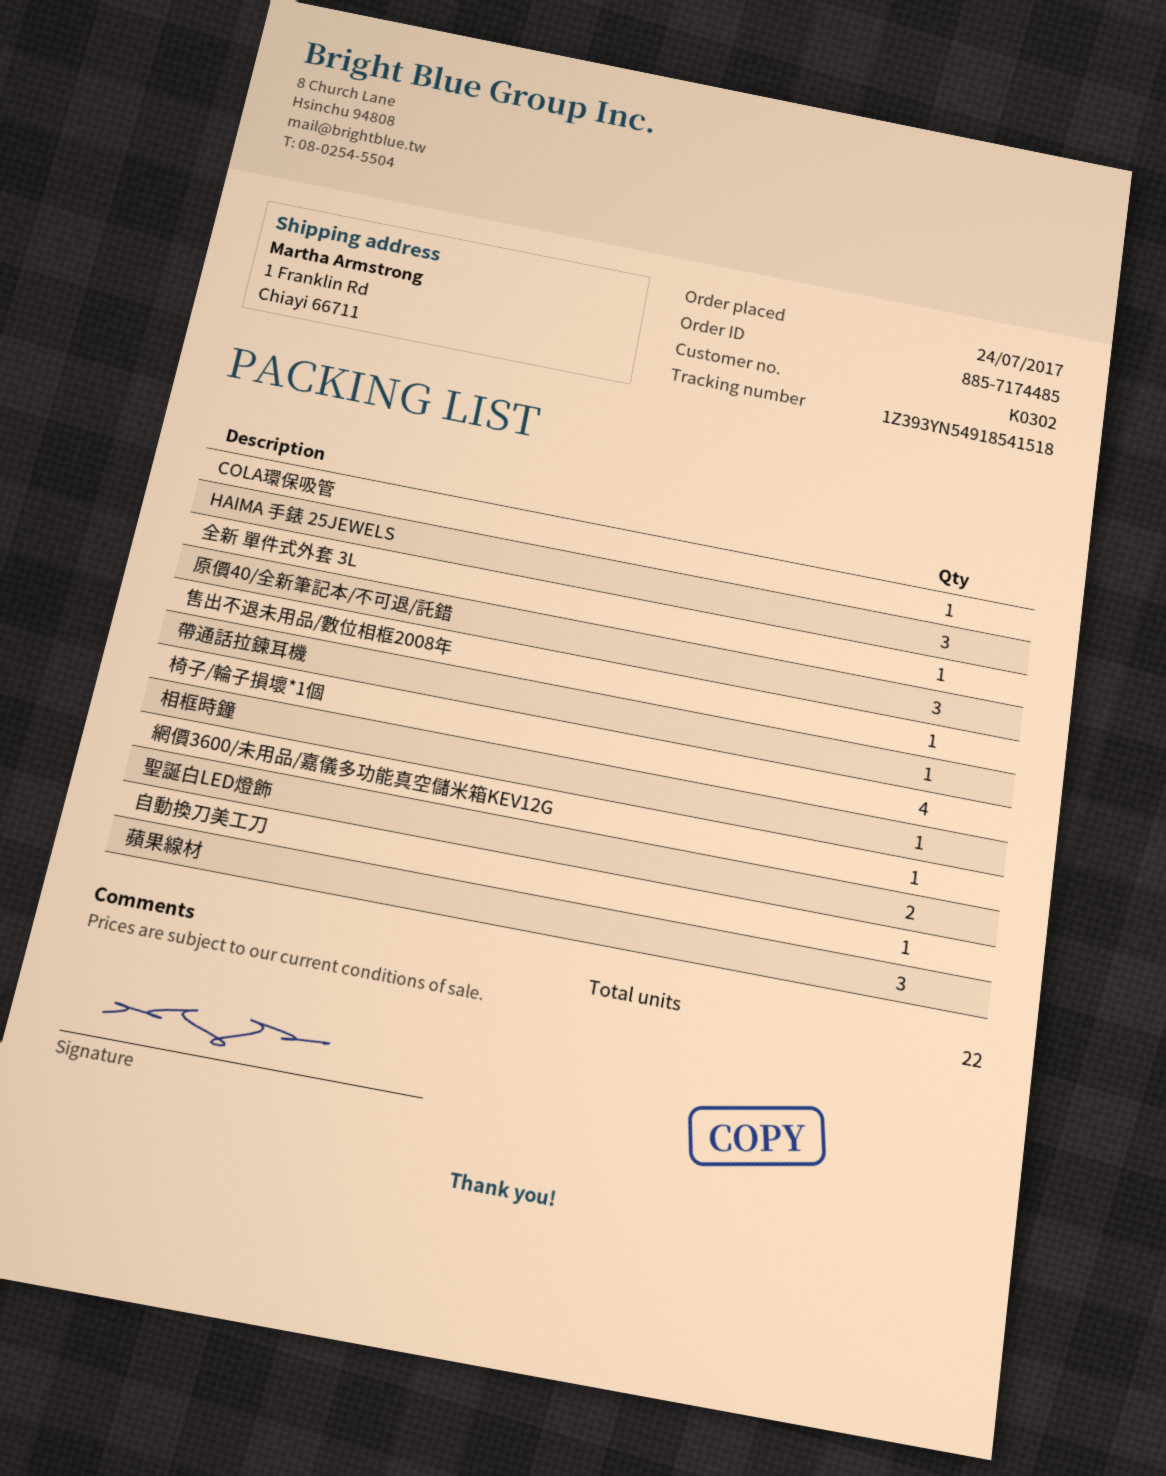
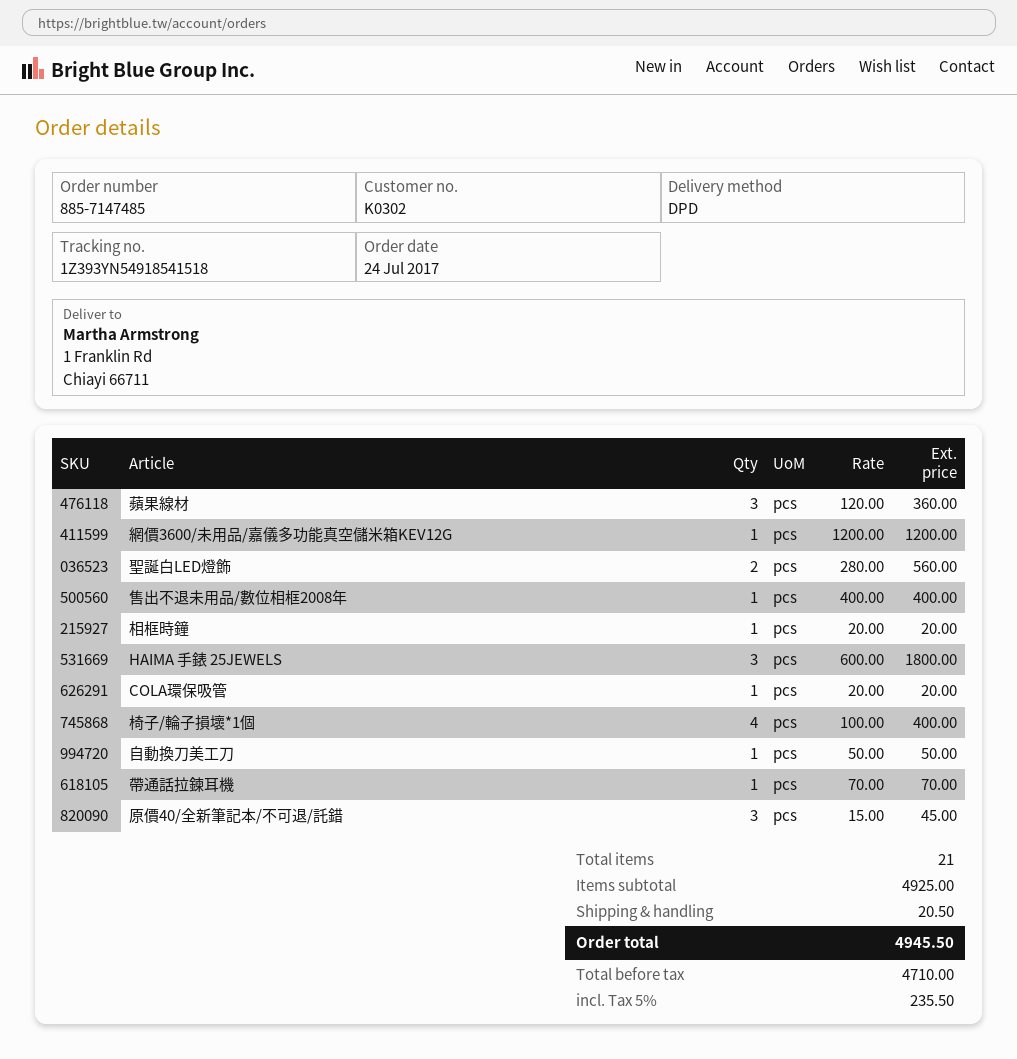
order number: 885-7174485 -> 885-7147485
全新 單件式外套 3L: 1 -> none
total quantity: 22 -> 21

